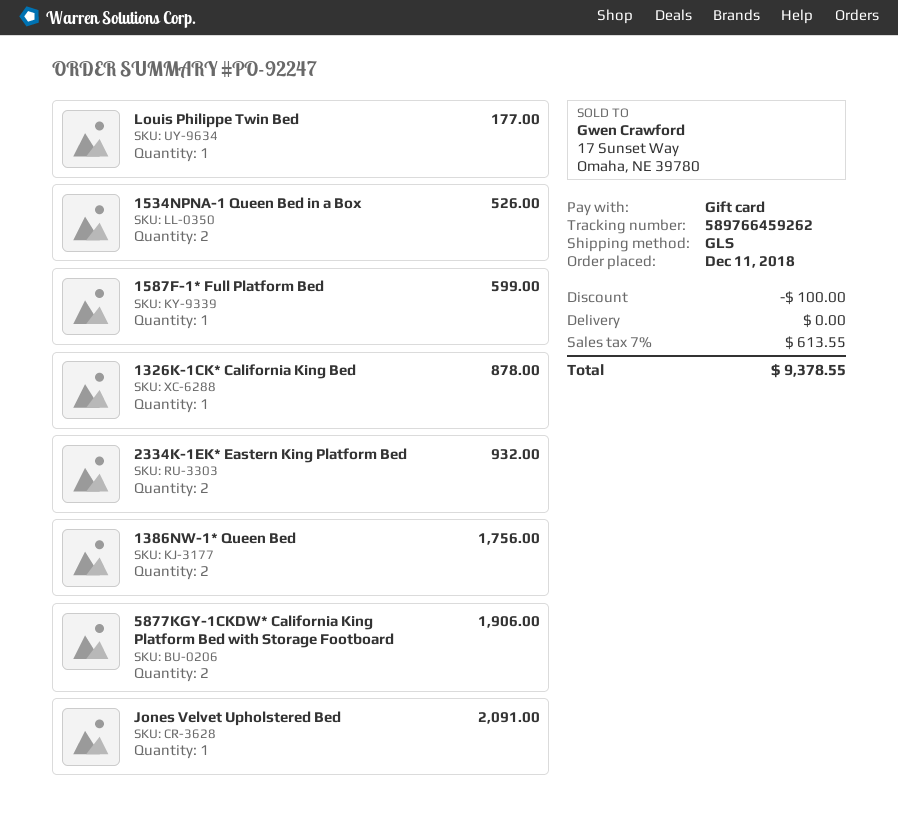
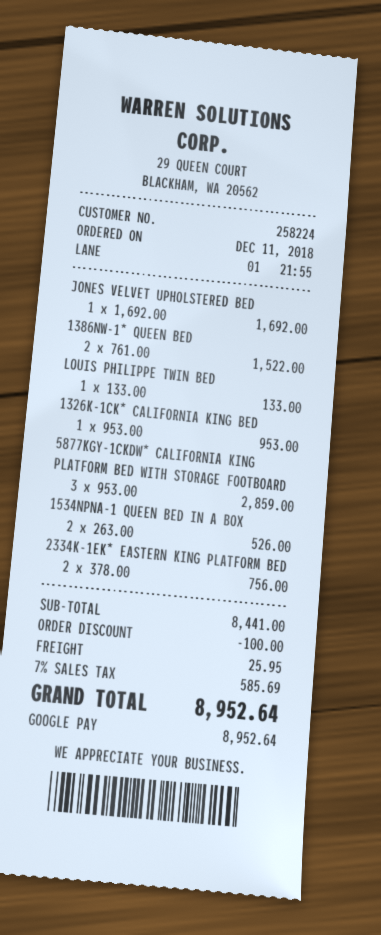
payment method: gift card -> Google Pay
Louis Philippe Twin Bed: 1 for 177.00 -> 1 for 133.00
1587F-1* Full Platform Bed: 1 for 599.00 -> none
1326K-1CK* California King Bed: 1 for 878.00 -> 1 for 953.00
2334K-1EK* Eastern King Platform Bed: 2 for 932.00 -> 2 for 756.00
1386NW-1* Queen Bed: 2 for 1756.00 -> 2 for 1522.00
5877KGY-1CKDW* California King Platform Bed with Storage Footboard: 2 for 1906.00 -> 3 for 2859.00
Jones Velvet Upholstered Bed: 1 for 2091.00 -> 1 for 1692.00
shipping: 0.00 -> 25.95
tax: 7% = 613.55 -> 7% = 585.69
total: 9378.55 -> 8952.64

